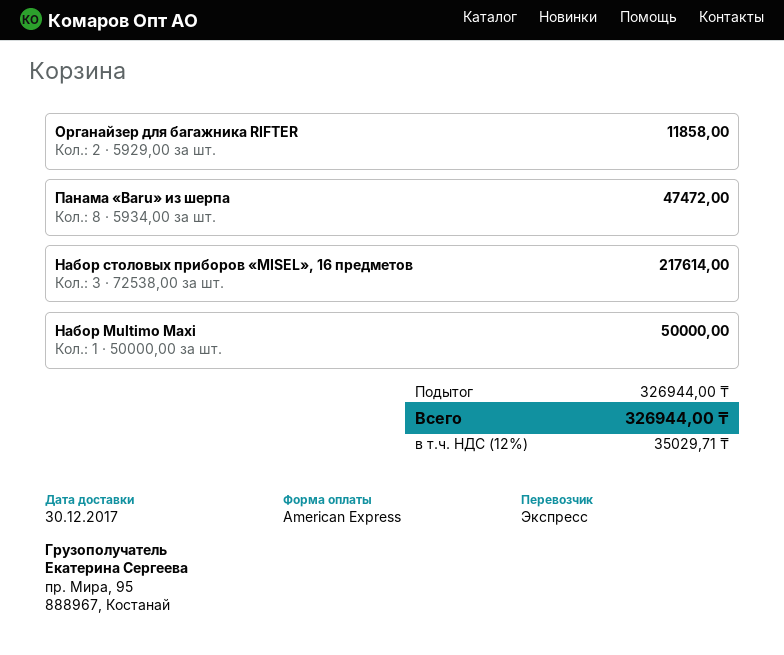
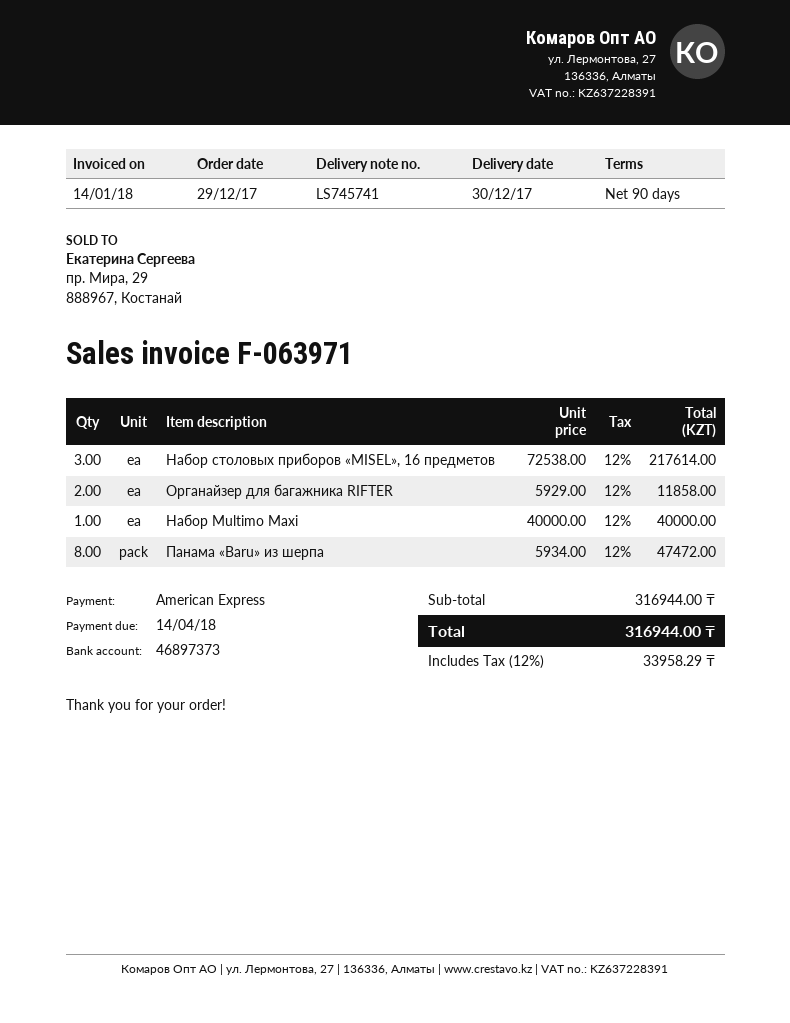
Набор Multimo Maxi: 1 x 50000.00 = 50000.00 -> 1 x 40000.00 = 40000.00
subtotal: 326944.00 -> 316944.00
tax: 12% = 35029.71 -> 12% = 33958.29
total: 326944.00 -> 316944.00

